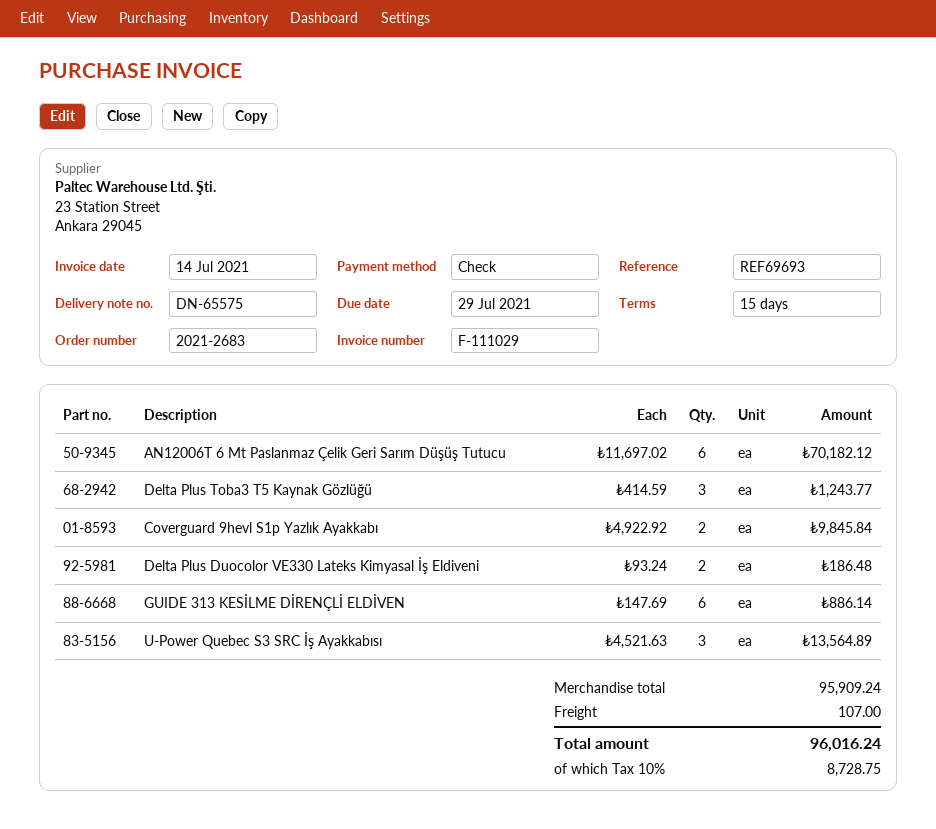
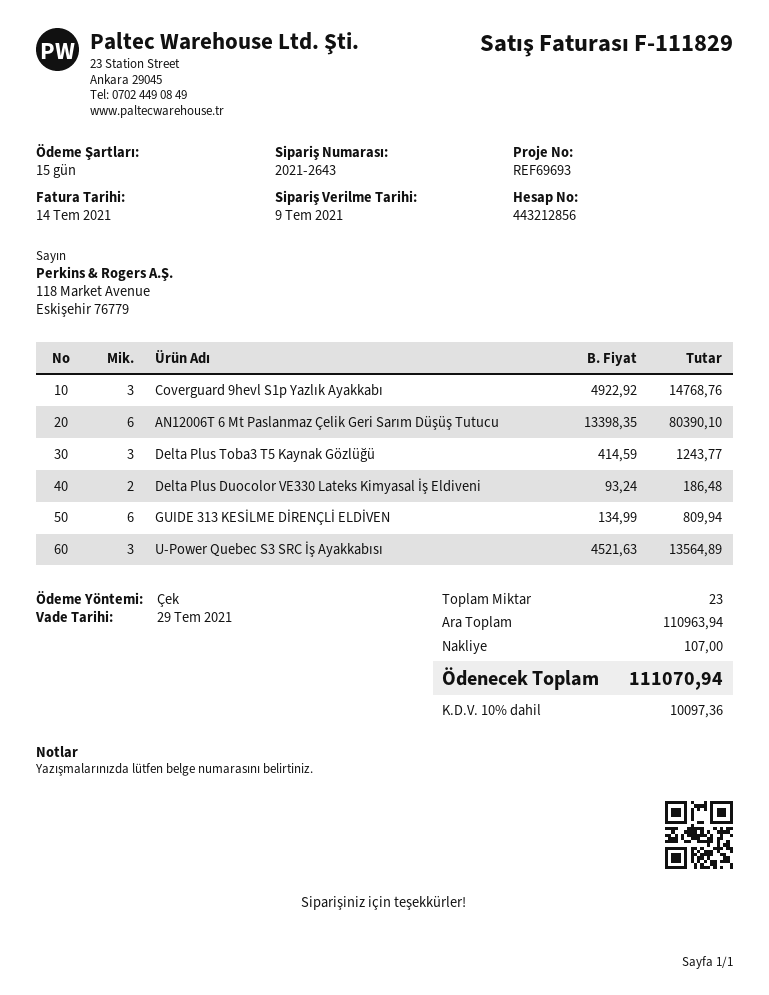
order number: 2021-2683 -> 2021-2643
invoice number: F-111029 -> F-111829
AN12006T 6 Mt Paslanmaz Çelik Geri Sarım Düşüş Tutucu: 6 x 11697.02 = 70182.12 -> 6 x 13398.35 = 80390.10
Coverguard 9hevl S1p Yazlık Ayakkabı: 2 x 4922.92 = 9845.84 -> 3 x 4922.92 = 14768.76
GUIDE 313 KESİLME DİRENÇLİ ELDİVEN: 6 x 147.69 = 886.14 -> 6 x 134.99 = 809.94
subtotal: 95909.24 -> 110963.94
tax: 10% = 8728.75 -> 10% = 10097.36
total: 96016.24 -> 111070.94

